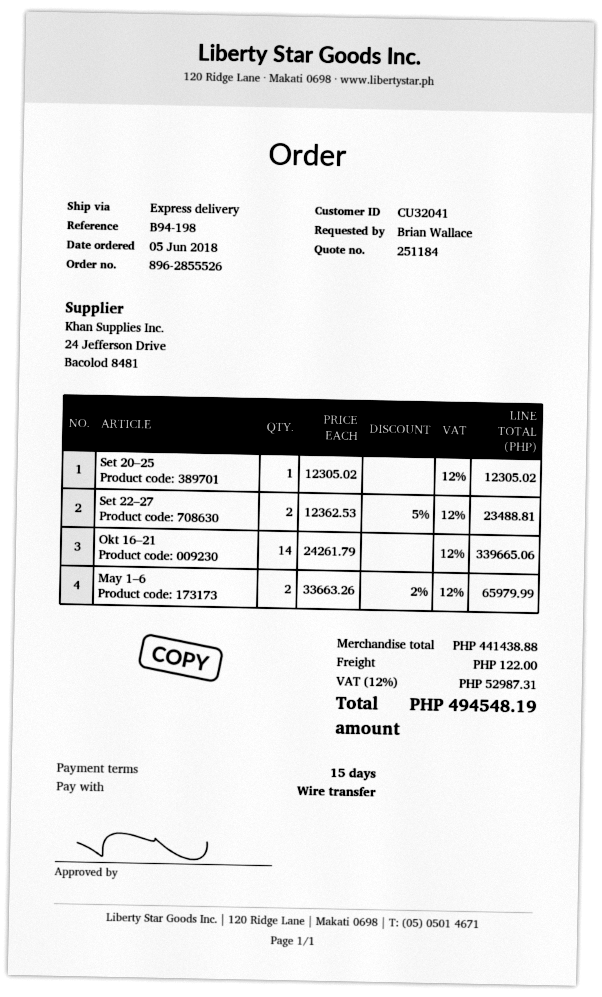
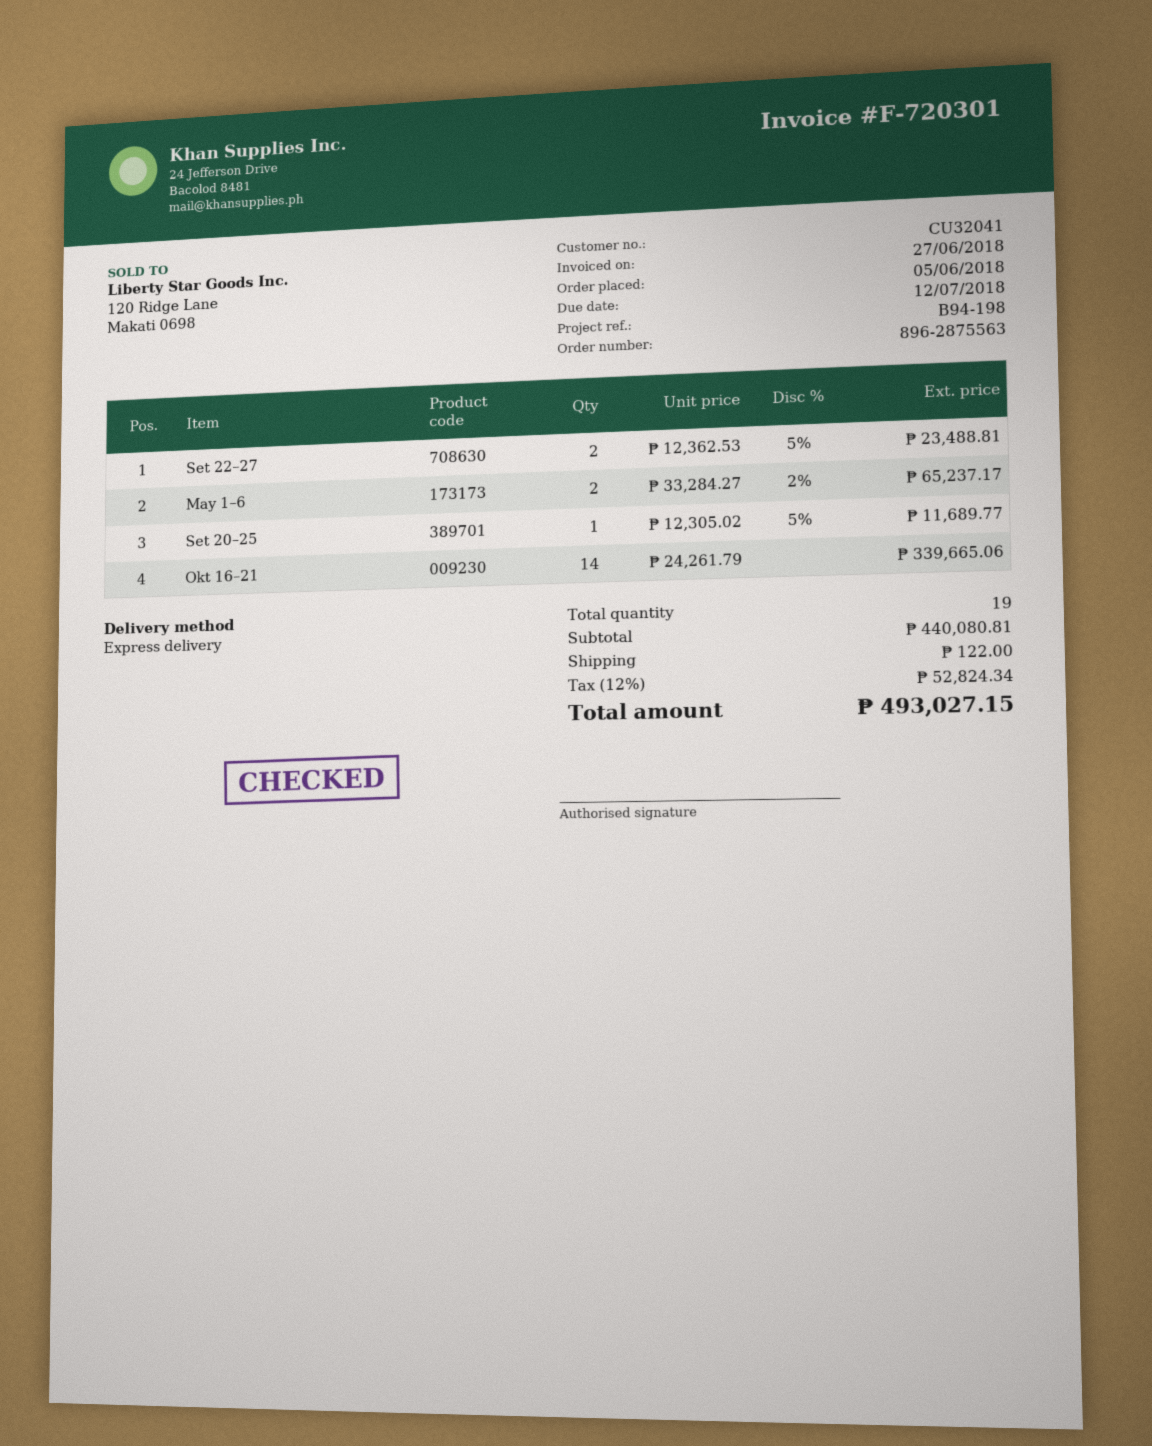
order number: 896-2855526 -> 896-2875563
Set 20–25: 1 x 12305.02 = 12305.02 -> 1 x 12305.02 - 5% = 11689.77
May 1–6: 2 x 33663.26 - 2% = 65979.99 -> 2 x 33284.27 - 2% = 65237.17
subtotal: 441438.88 -> 440080.81
tax: 12% = 52987.31 -> 12% = 52824.34
total: 494548.19 -> 493027.15

